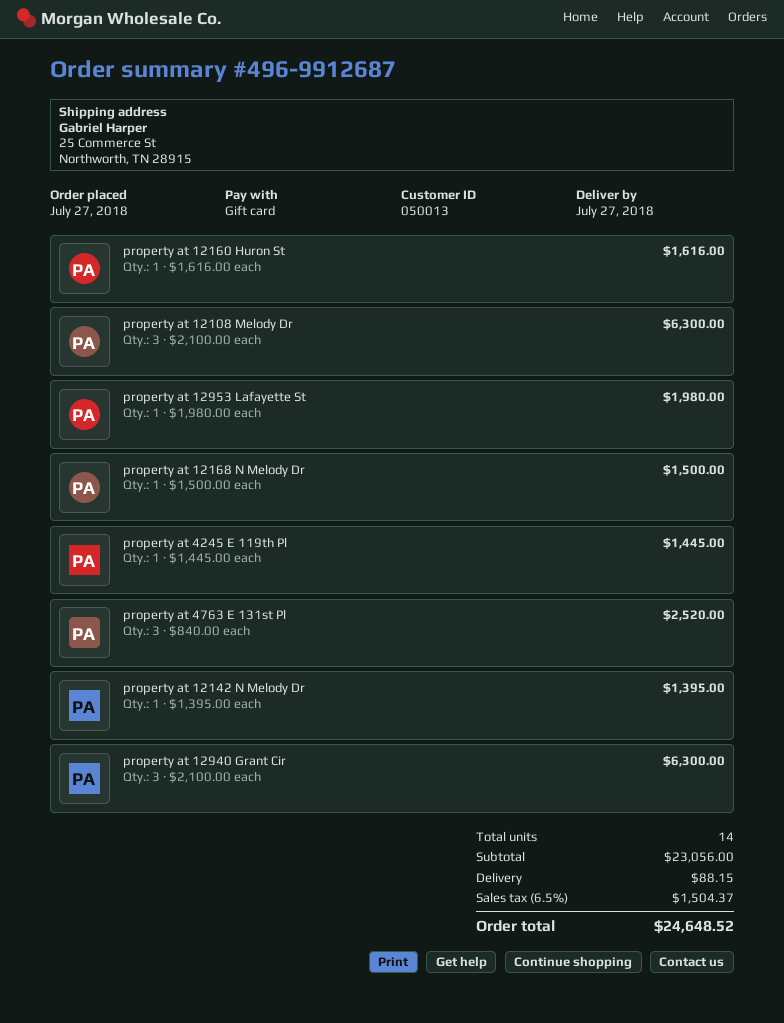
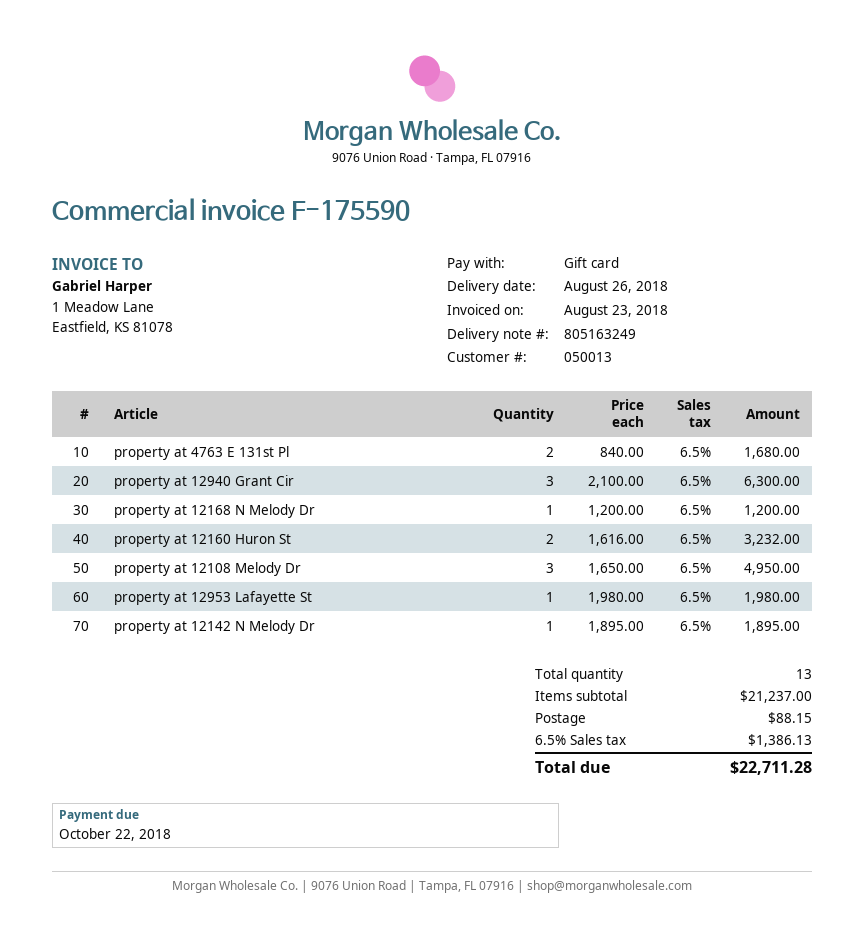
delivery date: 2018-07-27 -> 2018-08-26
property at 12160 Huron St: 1 x 1616.00 = 1616.00 -> 2 x 1616.00 = 3232.00
property at 12108 Melody Dr: 3 x 2100.00 = 6300.00 -> 3 x 1650.00 = 4950.00
property at 12168 N Melody Dr: 1 x 1500.00 = 1500.00 -> 1 x 1200.00 = 1200.00
property at 4245 E 119th Pl: 1 x 1445.00 = 1445.00 -> none
property at 4763 E 131st Pl: 3 x 840.00 = 2520.00 -> 2 x 840.00 = 1680.00
property at 12142 N Melody Dr: 1 x 1395.00 = 1395.00 -> 1 x 1895.00 = 1895.00
total quantity: 14 -> 13
subtotal: 23056.00 -> 21237.00
tax: 6.5% = 1504.37 -> 6.5% = 1386.13
total: 24648.52 -> 22711.28

